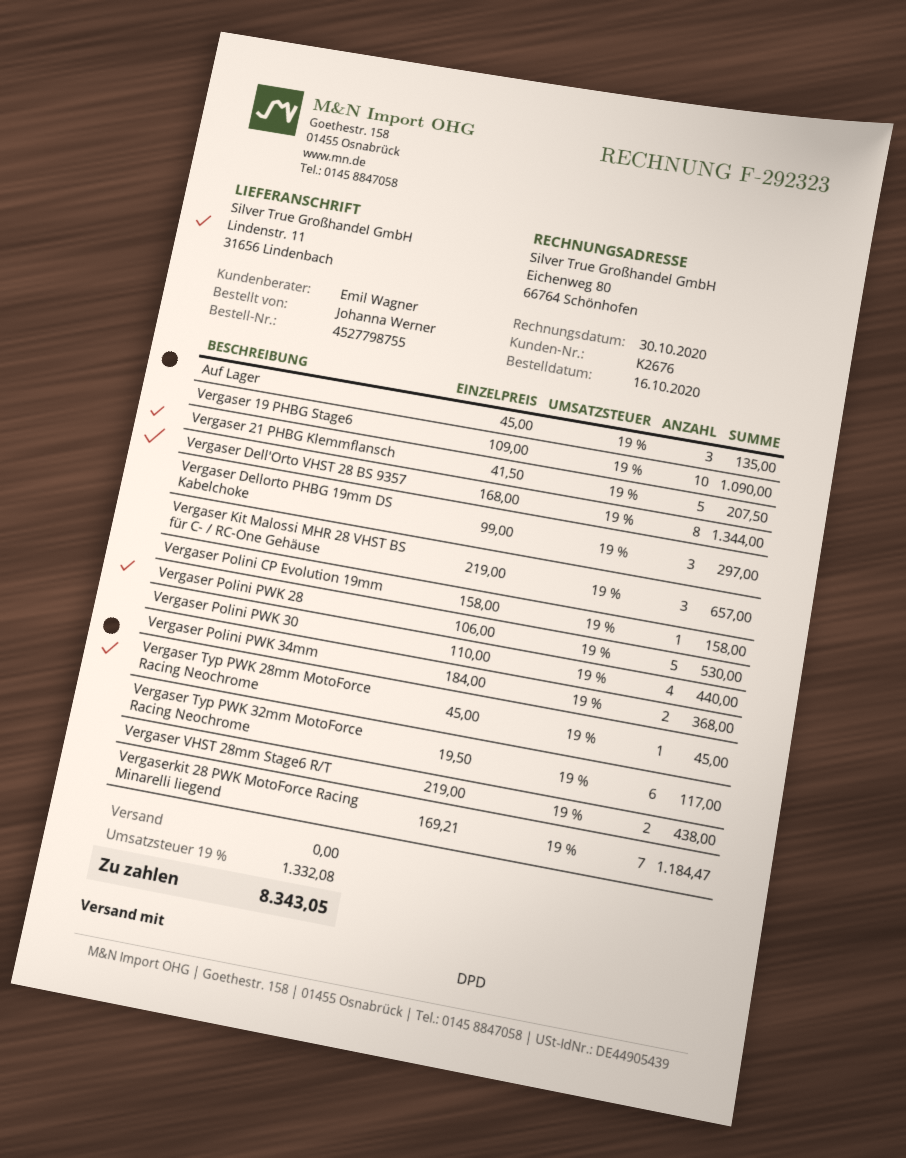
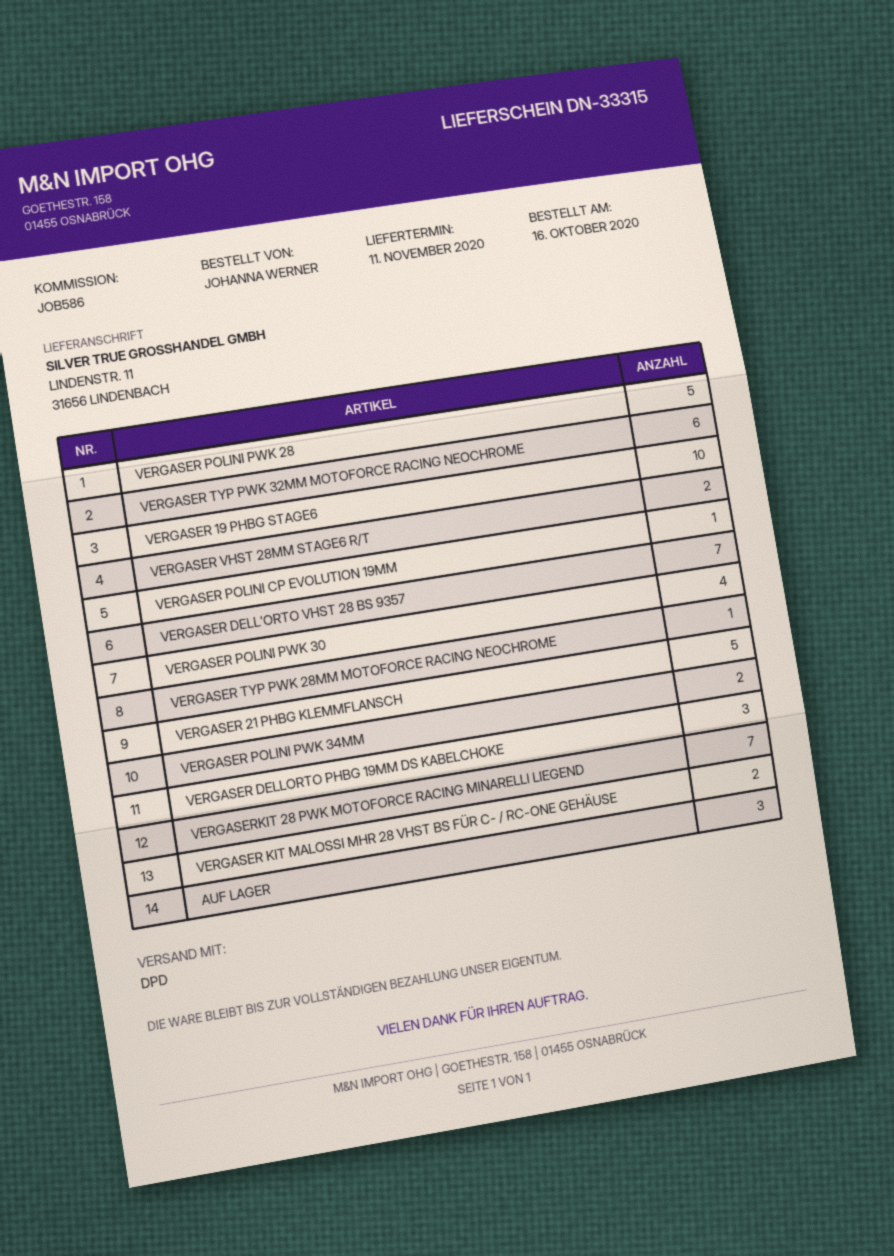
Vergaser Dell'Orto VHST 28 BS 9357: 8 -> 7
Vergaser Kit Malossi MHR 28 VHST BS für C- / RC-One Gehäuse: 3 -> 2

